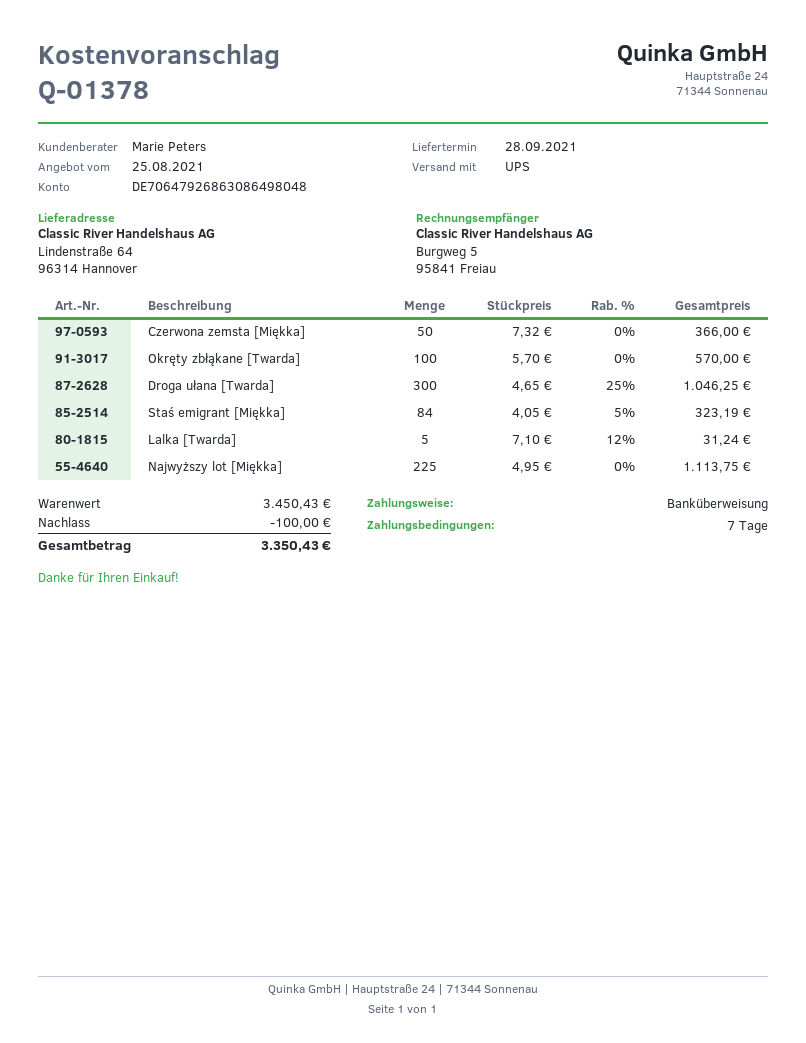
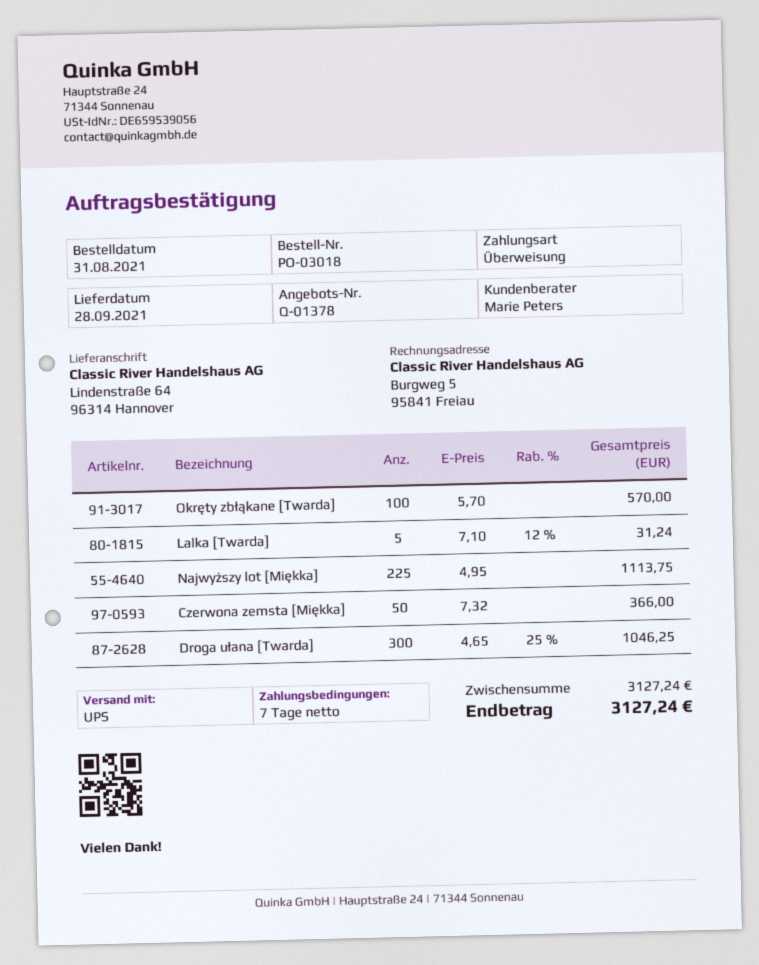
Staś emigrant [Miękka]: 84 x 4.05 - 5% = 323.19 -> none
subtotal: 3450.43 -> 3127.24
discount: 100.00 -> none
total: 3350.43 -> 3127.24

